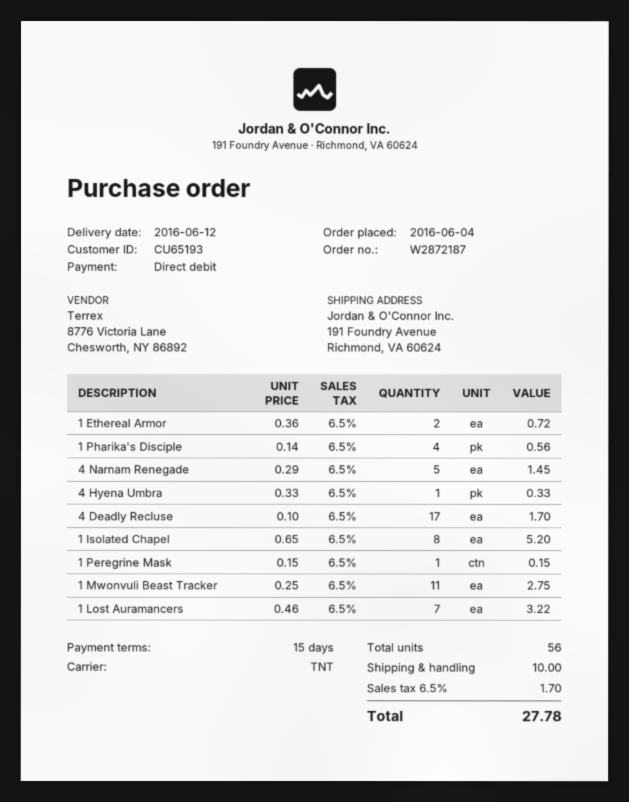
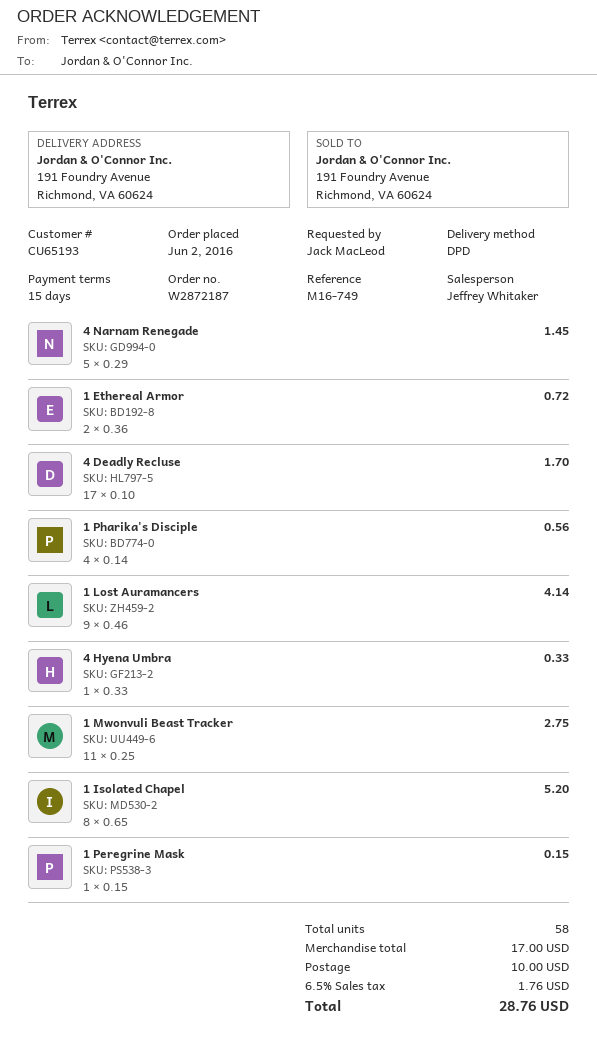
order date: 2016-06-04 -> 2016-06-02
shipping method: TNT -> DPD
1 Lost Auramancers: 7 x 0.46 = 3.22 -> 9 x 0.46 = 4.14
total quantity: 56 -> 58
tax: 6.5% = 1.70 -> 6.5% = 1.76
total: 27.78 -> 28.76

